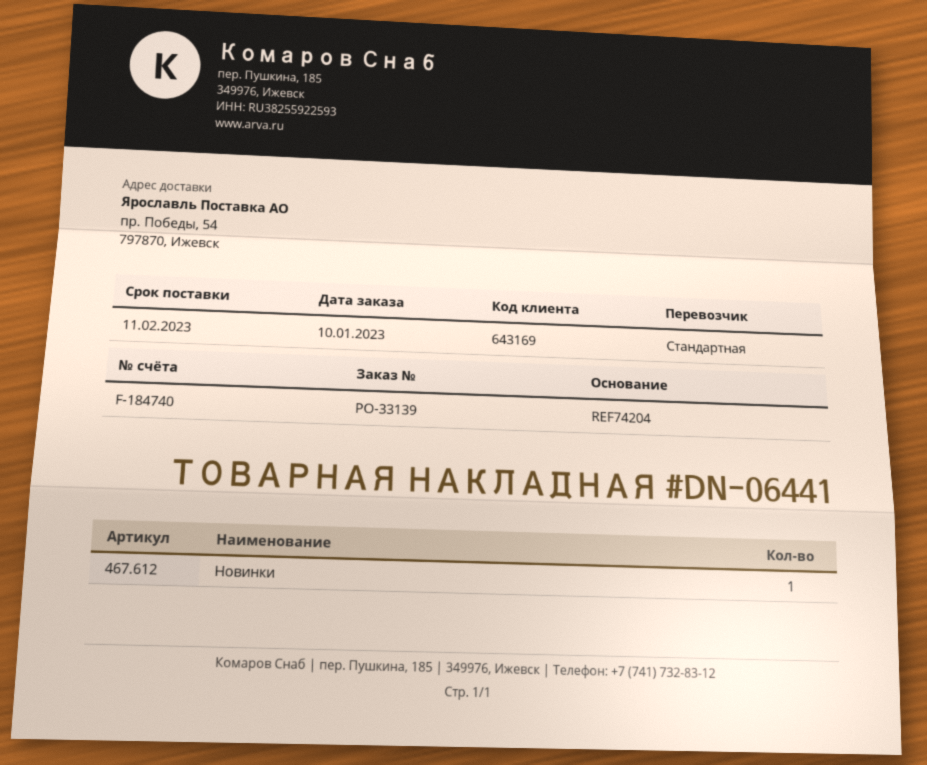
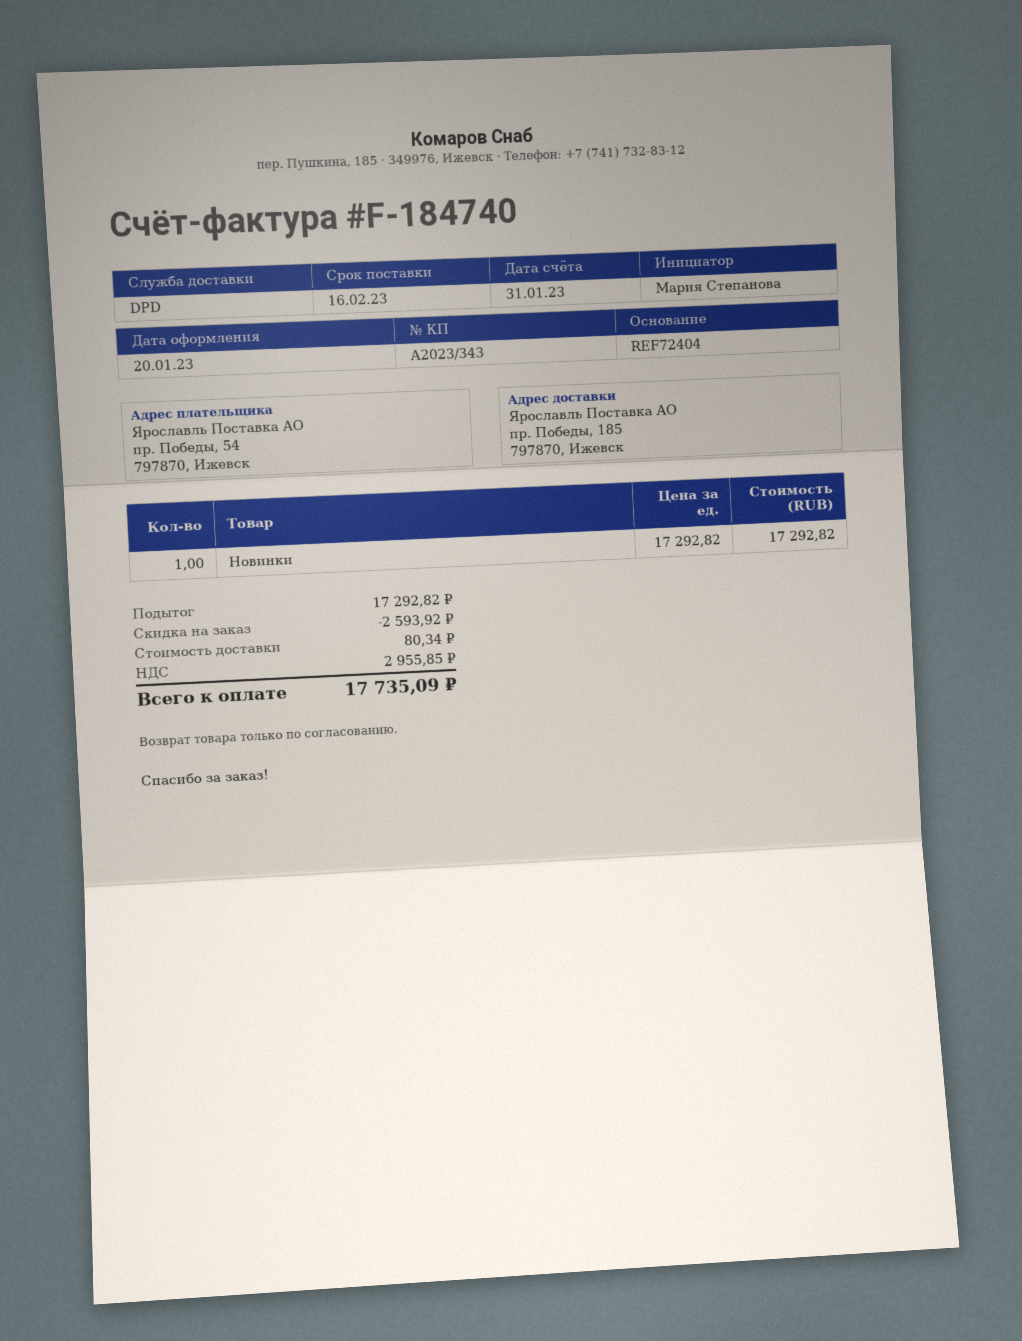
order date: 2023-01-10 -> 2023-01-20
delivery date: 2023-02-11 -> 2023-02-16
reference: REF74204 -> REF72404
shipping method: standard -> DPD
ship to: пр. Победы, 54, 797870, Ижевск -> пр. Победы, 185, 797870, Ижевск

